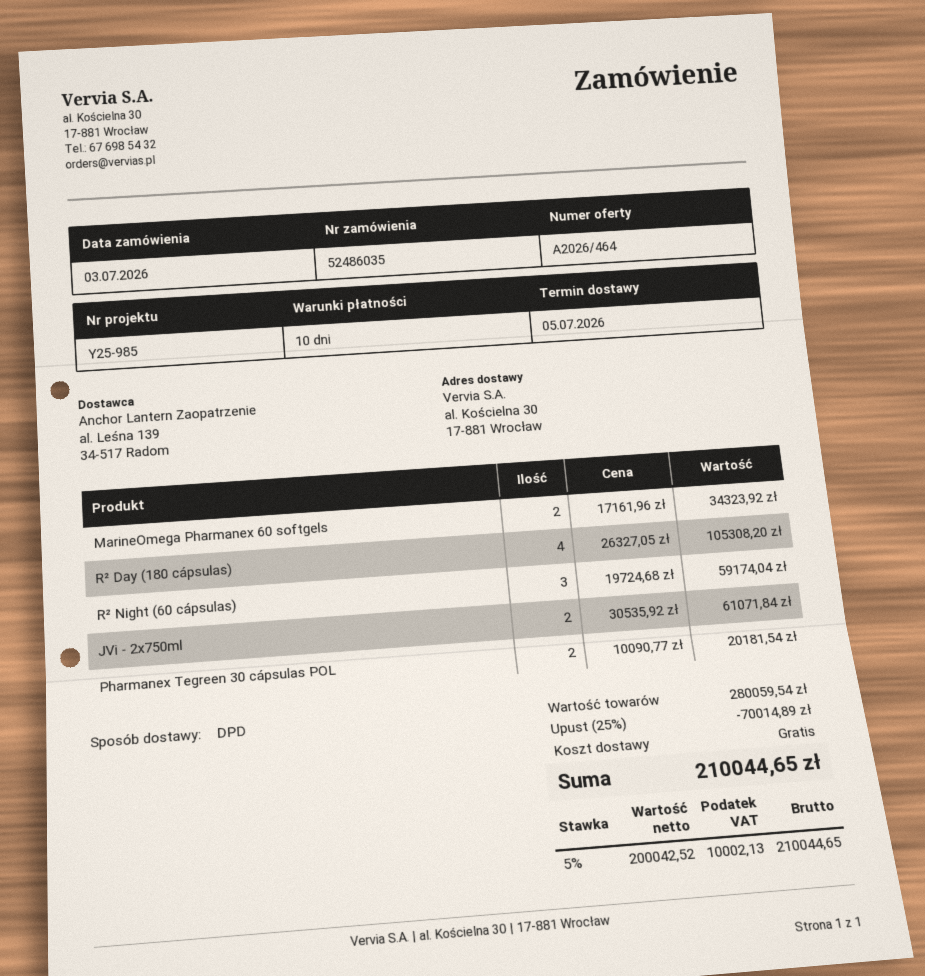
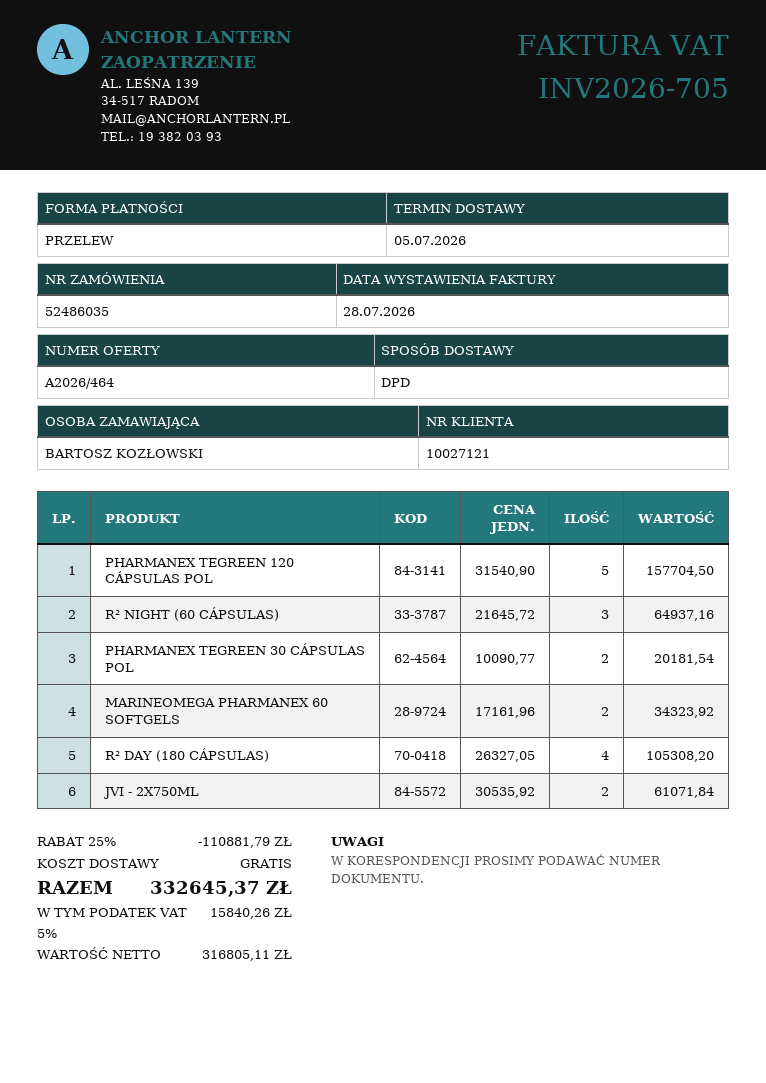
R² Night (60 cápsulas): 3 x 19724.68 = 59174.04 -> 3 x 21645.72 = 64937.16
PHARMANEX TEGREEN 120 CÁPSULAS POL: none -> 5 x 31540.90 = 157704.50
discount: 25% = 70014.89 -> 25% = 110881.79
net: 200042.52 -> 316805.11
tax: 5% = 10002.13 -> 5% = 15840.26
total: 210044.65 -> 332645.37

